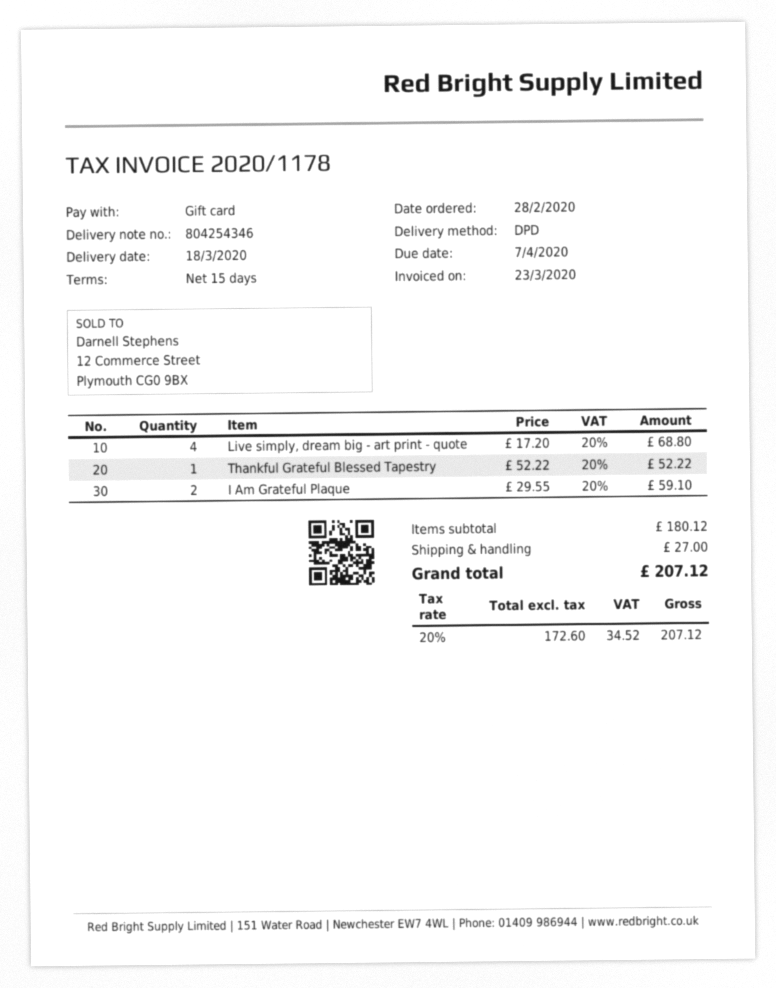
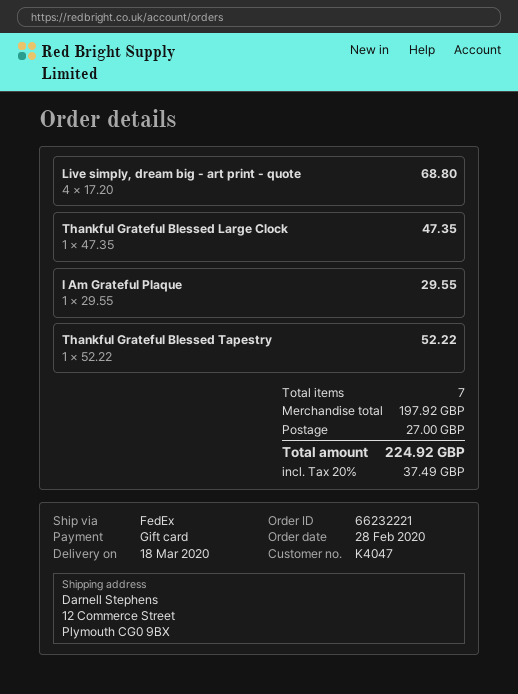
shipping method: DPD -> FedEx
I Am Grateful Plaque: 2 x 29.55 = 59.10 -> 1 x 29.55 = 29.55
Thankful Grateful Blessed Large Clock: none -> 1 x 47.35 = 47.35
subtotal: 180.12 -> 197.92
tax: 20% = 34.52 -> 20% = 37.49
total: 207.12 -> 224.92

